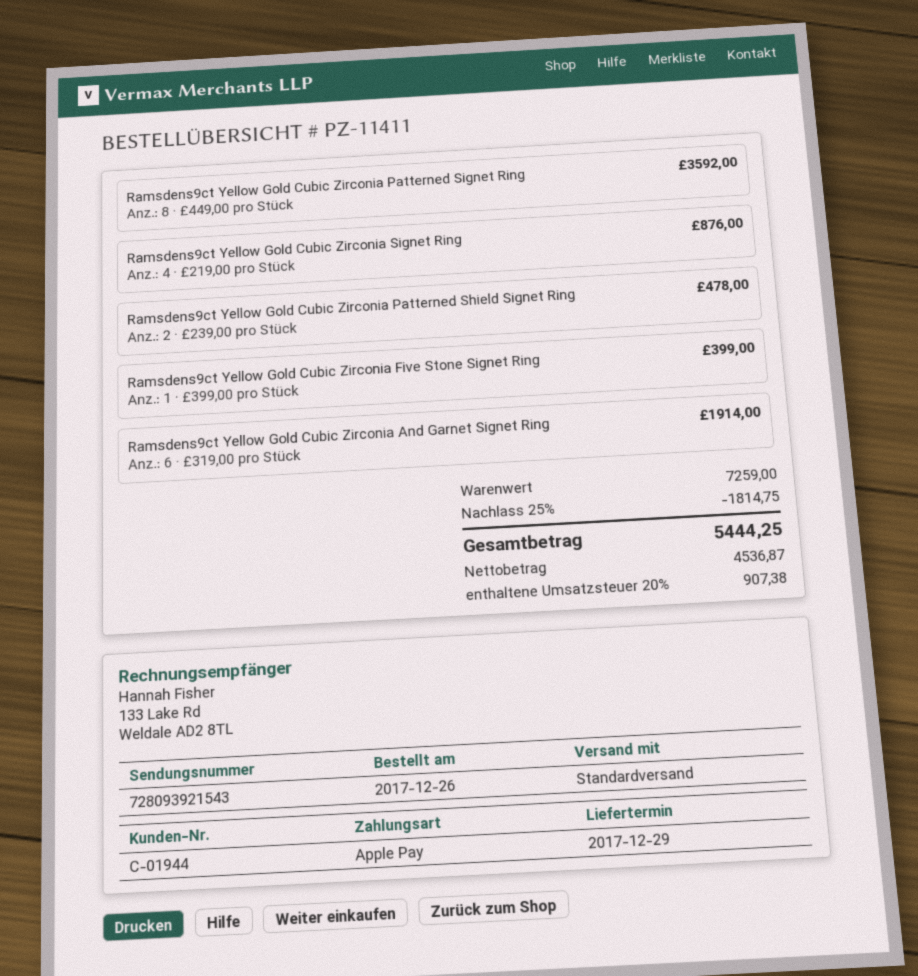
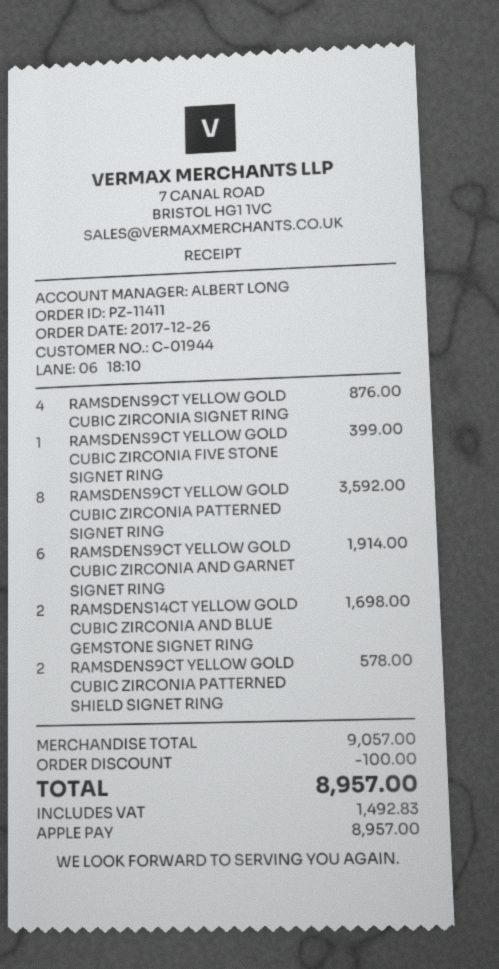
Ramsdens9ct Yellow Gold Cubic Zirconia Patterned Shield Signet Ring: 2 for 478.00 -> 2 for 578.00
RAMSDENS14CT YELLOW GOLD CUBIC ZIRCONIA AND BLUE GEMSTONE SIGNET RING: none -> 2 for 1698.00
subtotal: 7259.00 -> 9057.00
discount: 1814.75 -> 100.00
tax: 907.38 -> 1492.83
total: 5444.25 -> 8957.00

